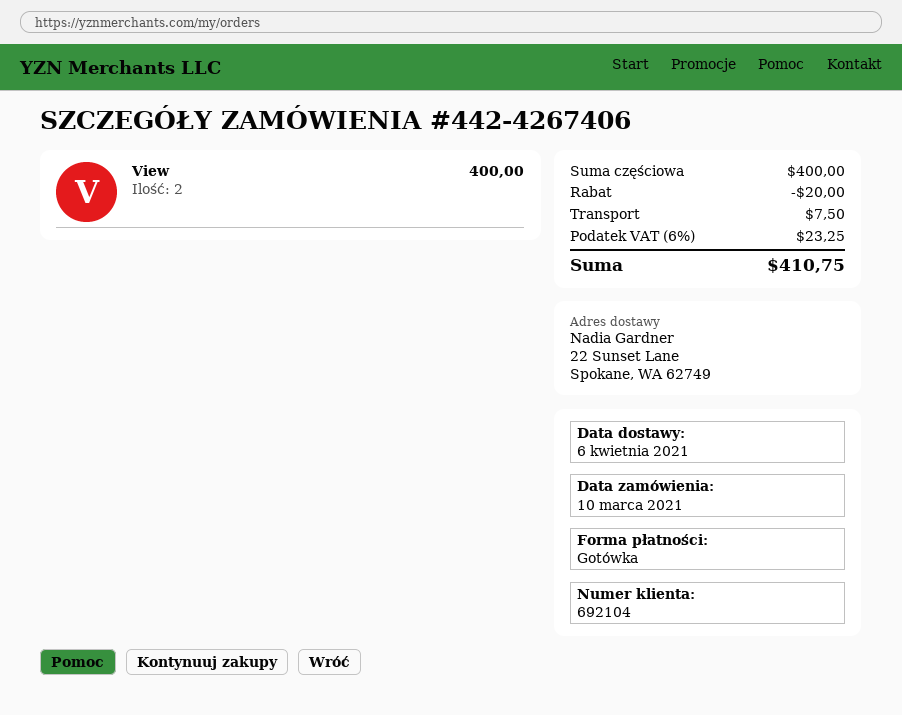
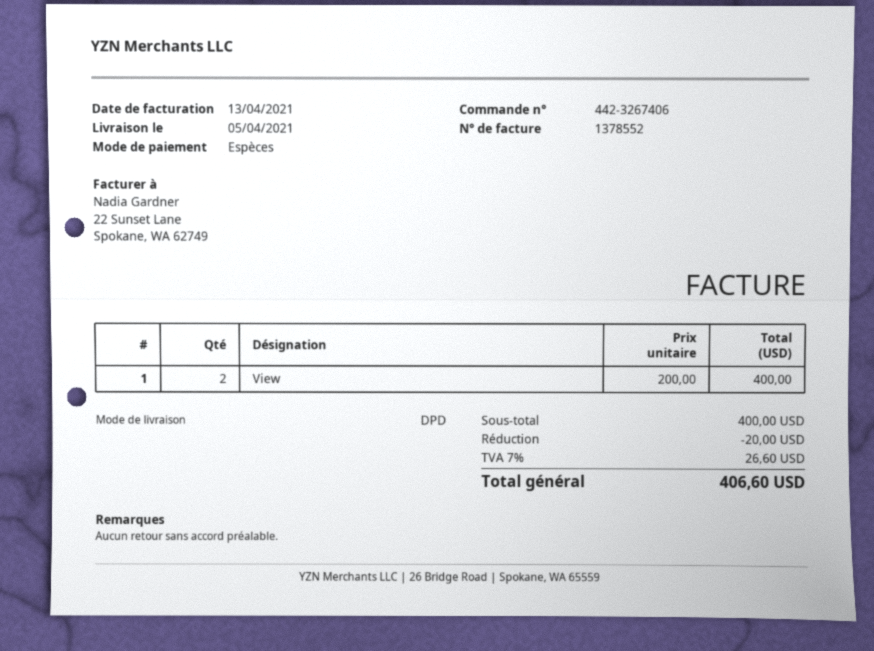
order number: 442-4267406 -> 442-3267406
delivery date: 2021-04-06 -> 2021-04-05
shipping: 7.50 -> none
tax: 6% = 23.25 -> 7% = 26.60
total: 410.75 -> 406.60

